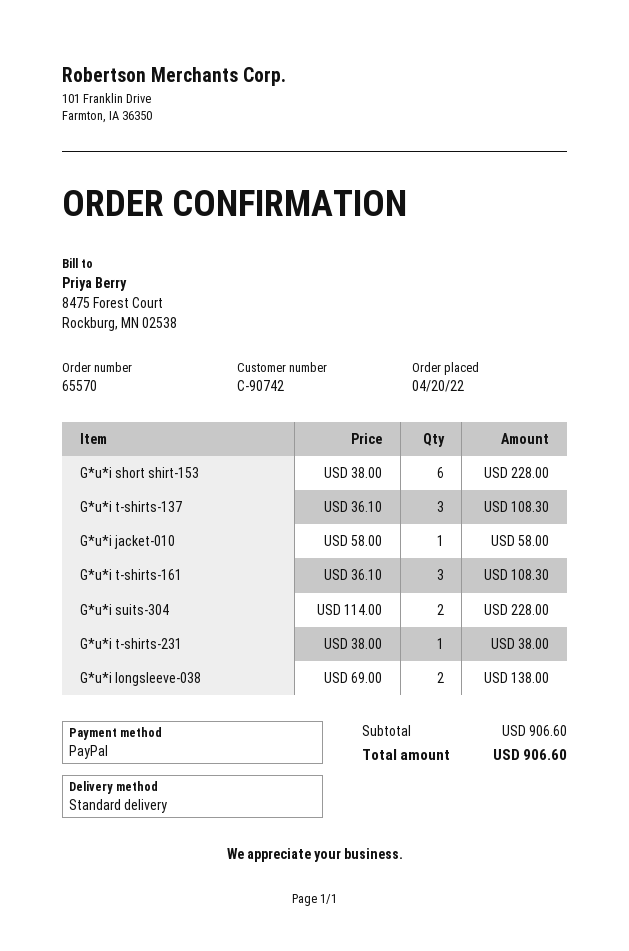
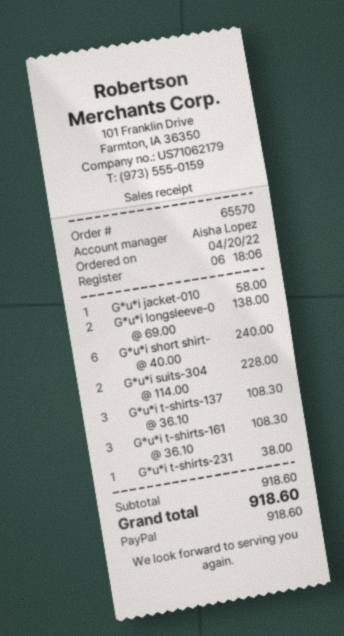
G*u*i short shirt-153: 6 x 38.00 = 228.00 -> 6 x 40.00 = 240.00
subtotal: 906.60 -> 918.60
total: 906.60 -> 918.60

